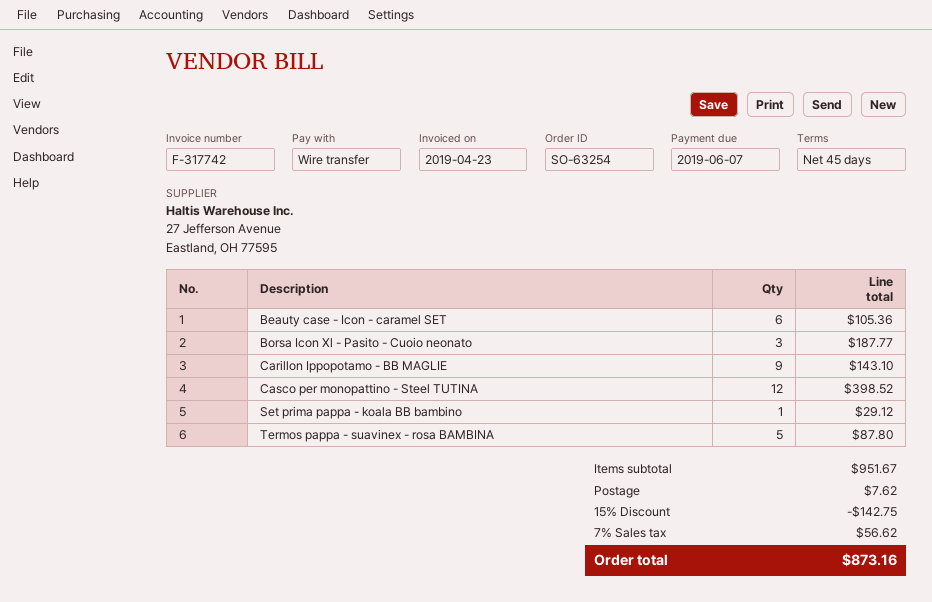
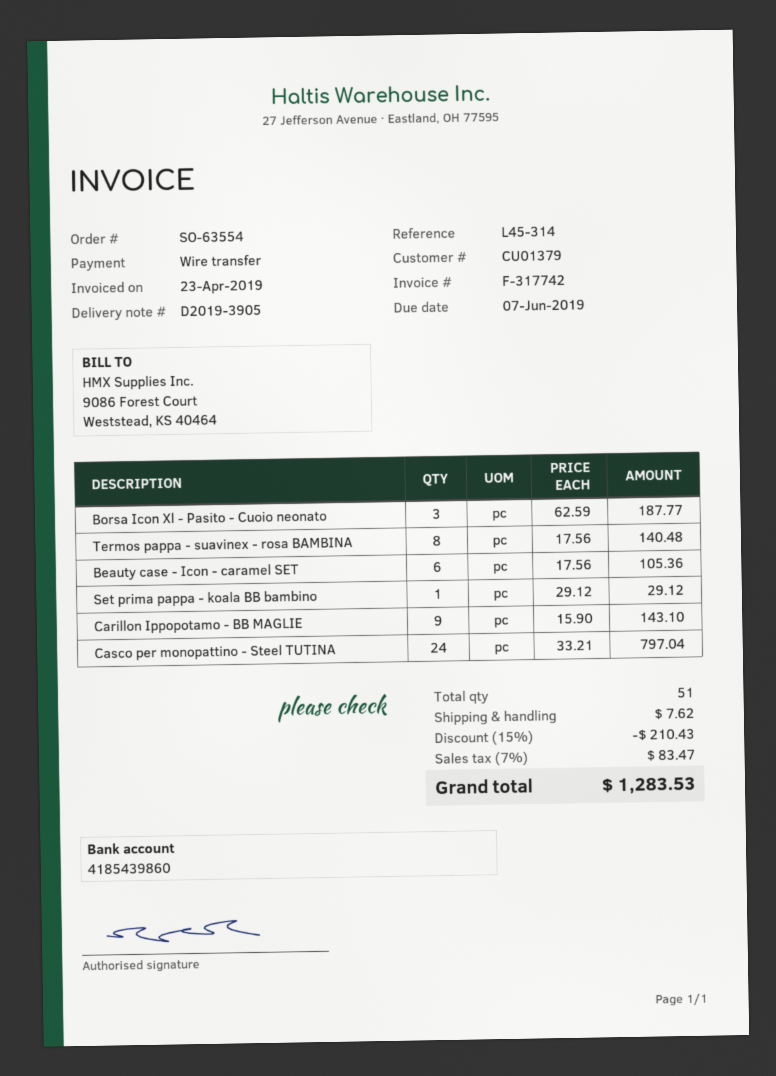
order number: SO-63254 -> SO-63554
Casco per monopattino - Steel TUTINA: 12 for 398.52 -> 24 for 797.04
Termos pappa - suavinex - rosa BAMBINA: 5 for 87.80 -> 8 for 140.48
discount: 15% = 142.75 -> 15% = 210.43
tax: 7% = 56.62 -> 7% = 83.47
total: 873.16 -> 1283.53

